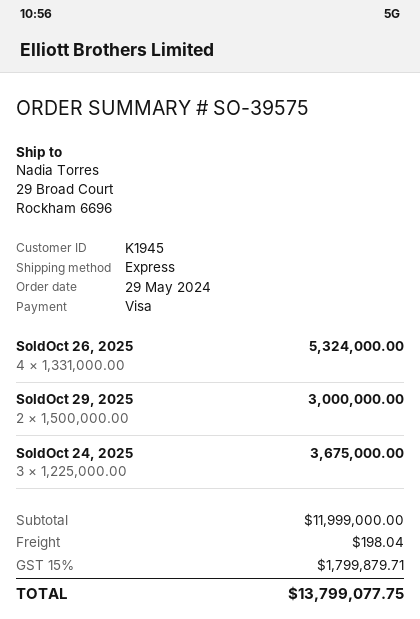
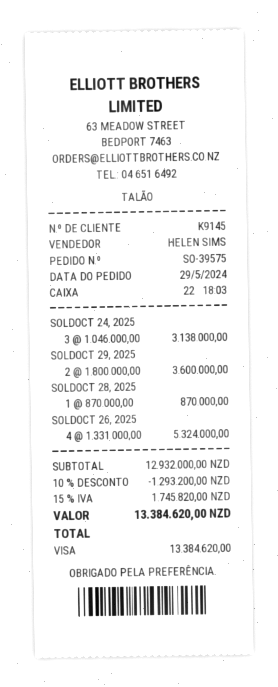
customer number: K1945 -> K9145
SoldOct 29, 2025: 2 x 1500000.00 = 3000000.00 -> 2 x 1800000.00 = 3600000.00
SoldOct 24, 2025: 3 x 1225000.00 = 3675000.00 -> 3 x 1046000.00 = 3138000.00
SOLDOCT 28, 2025: none -> 1 x 870000.00 = 870000.00
subtotal: 11999000.00 -> 12932000.00
discount: none -> 10% = 1293200.00
shipping: 198.04 -> none
tax: 15% = 1799879.71 -> 15% = 1745820.00
total: 13799077.75 -> 13384620.00

